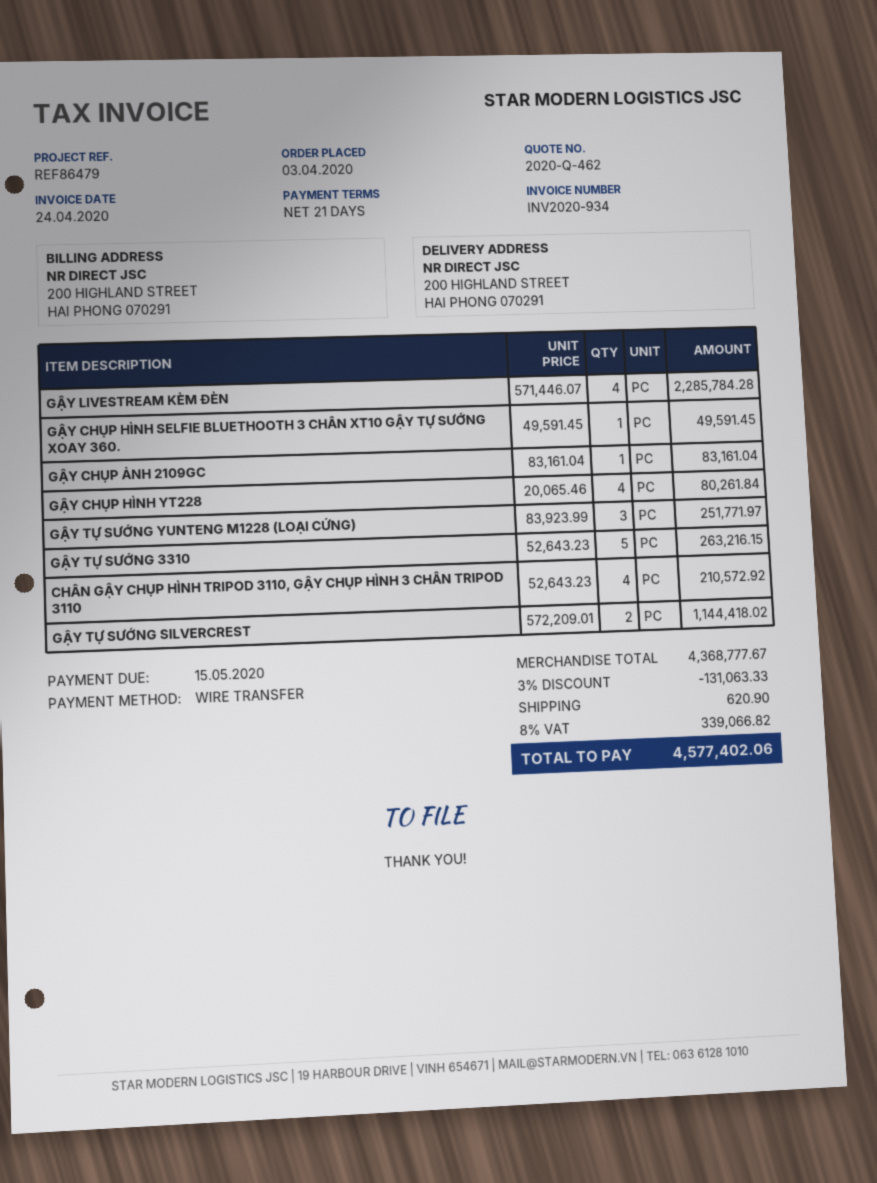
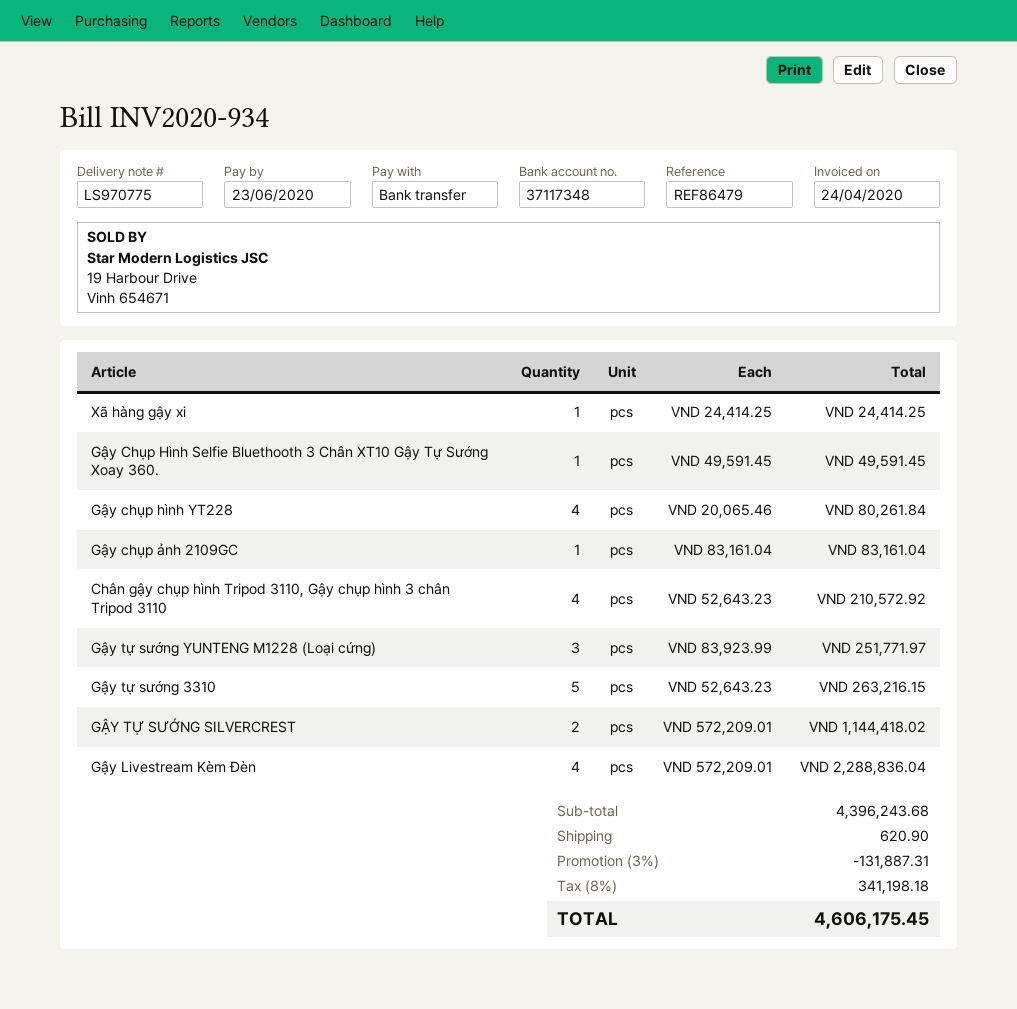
due date: 2020-05-15 -> 2020-06-23
GẬY LIVESTREAM KÈM ĐÈN: 4 x 571446.07 = 2285784.28 -> 4 x 572209.01 = 2288836.04
Xã hàng gậy xi: none -> 1 x 24414.25 = 24414.25
subtotal: 4368777.67 -> 4396243.68
discount: 3% = 131063.33 -> 3% = 131887.31
tax: 8% = 339066.82 -> 8% = 341198.18
total: 4577402.06 -> 4606175.45

